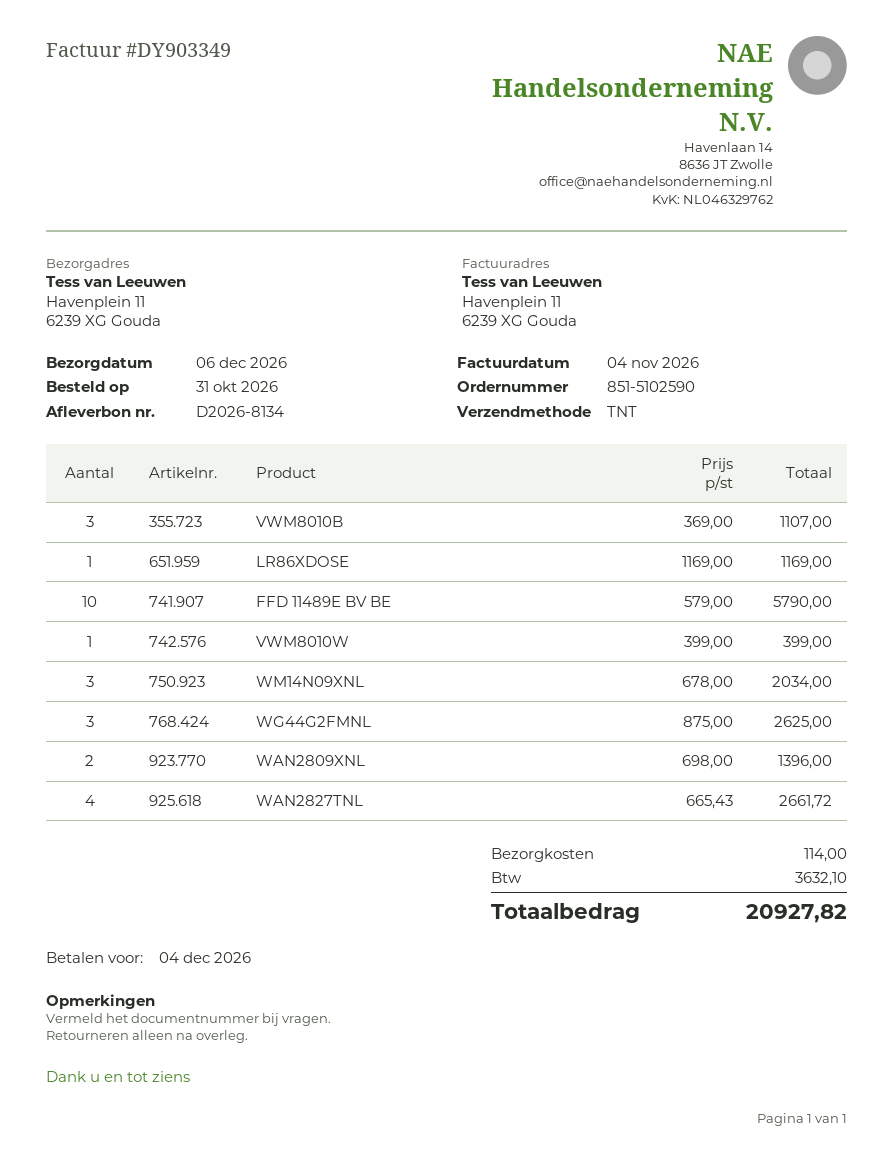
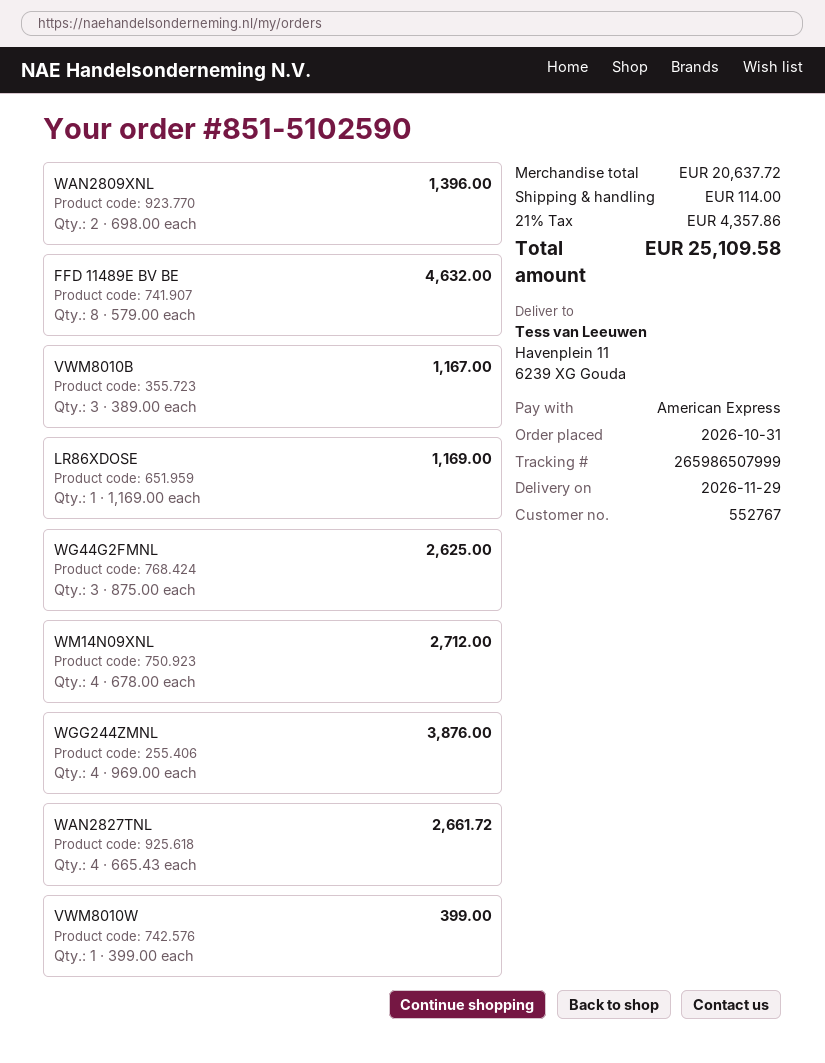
delivery date: 2026-12-06 -> 2026-11-29
VWM8010B: 3 x 369.00 = 1107.00 -> 3 x 389.00 = 1167.00
FFD 11489E BV BE: 10 x 579.00 = 5790.00 -> 8 x 579.00 = 4632.00
WM14N09XNL: 3 x 678.00 = 2034.00 -> 4 x 678.00 = 2712.00
WGG244ZMNL: none -> 4 x 969.00 = 3876.00
tax: 3632.10 -> 4357.86
total: 20927.82 -> 25109.58

